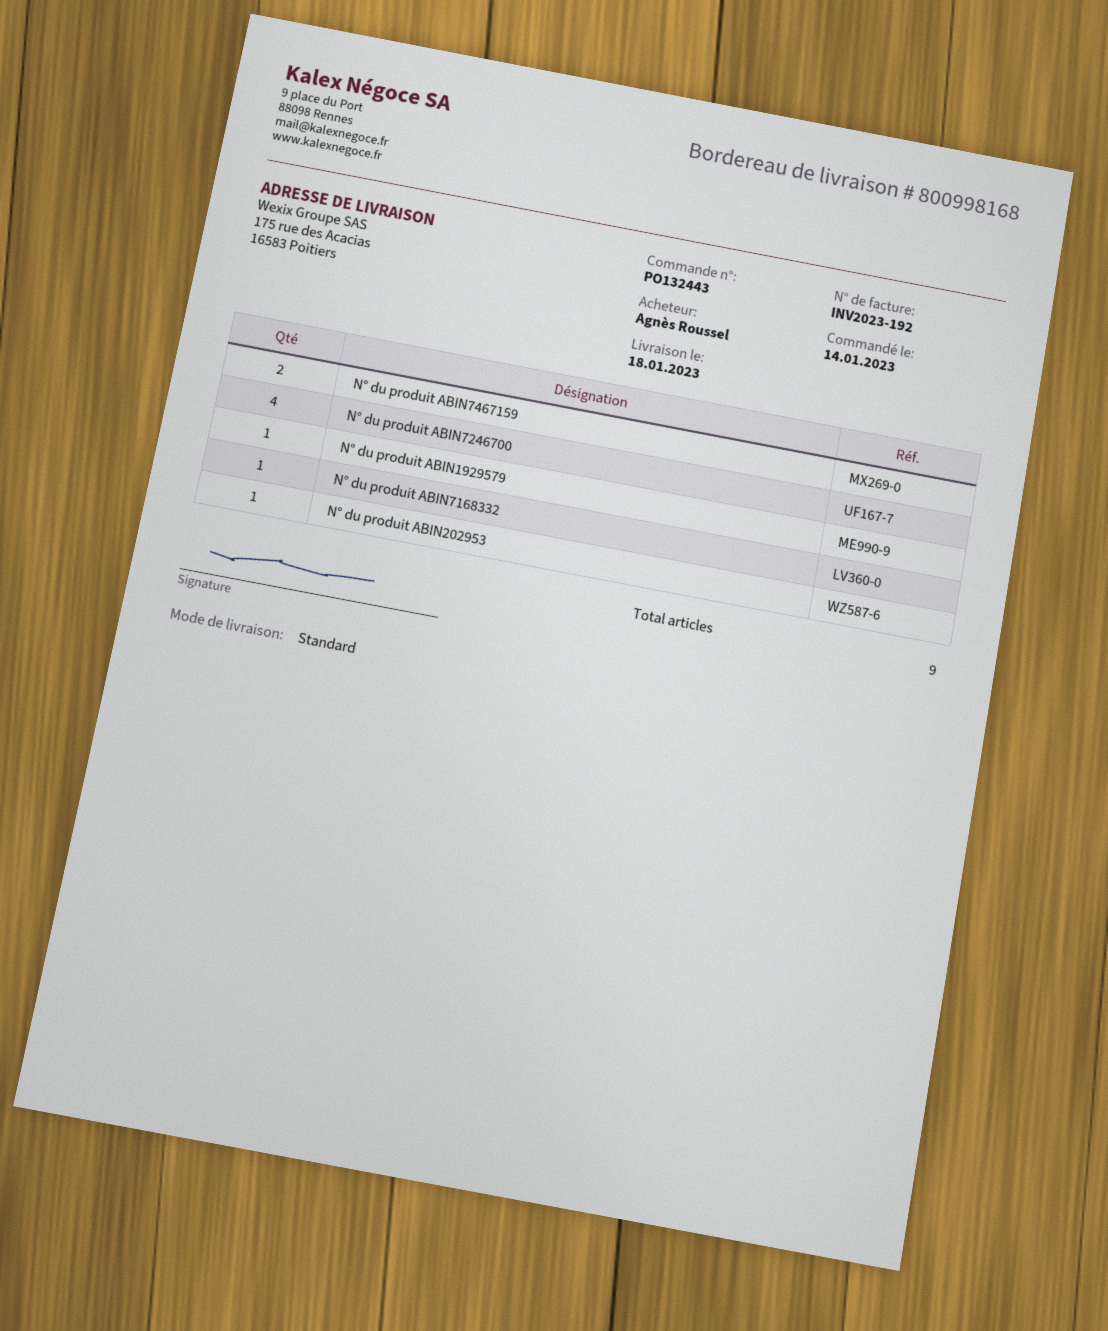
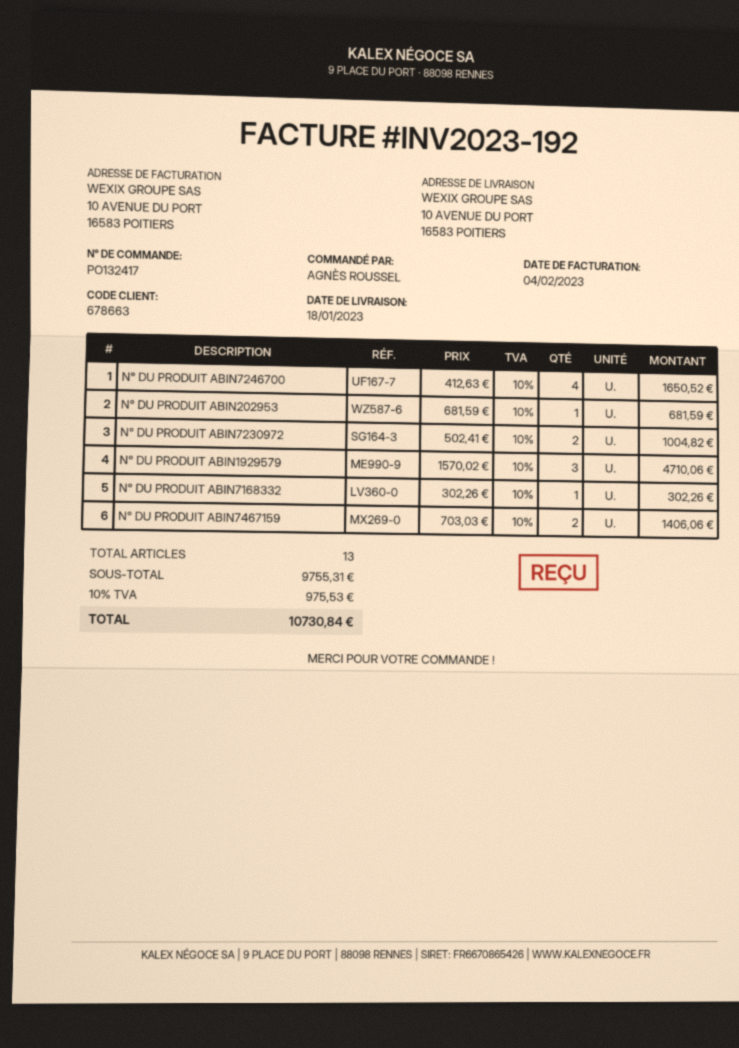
order number: PO132443 -> PO132417
ship to: 175 rue des Acacias, 16583 Poitiers -> 10 AVENUE DU PORT, 16583 POITIERS
N° du produit ABIN1929579: 1 -> 3
N° DU PRODUIT ABIN7230972: none -> 2
total quantity: 9 -> 13

